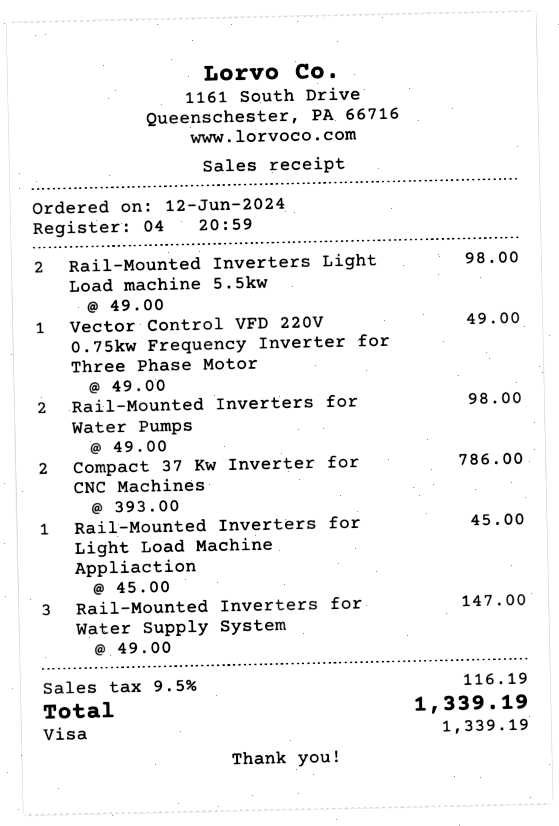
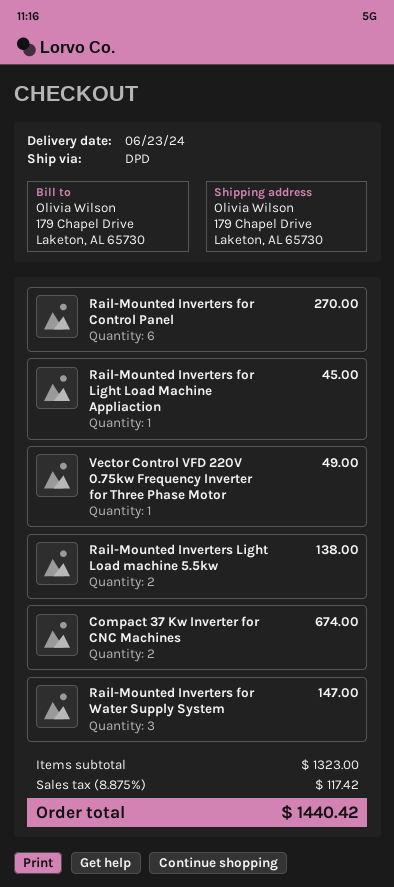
Rail-Mounted Inverters Light Load machine 5.5kw: 2 for 98.00 -> 2 for 138.00
Rail-Mounted Inverters for Water Pumps: 2 for 98.00 -> none
Compact 37 Kw Inverter for CNC Machines: 2 for 786.00 -> 2 for 674.00
Rail-Mounted Inverters for Control Panel: none -> 6 for 270.00
tax: 9.5% = 116.19 -> 8.875% = 117.42
total: 1339.19 -> 1440.42

